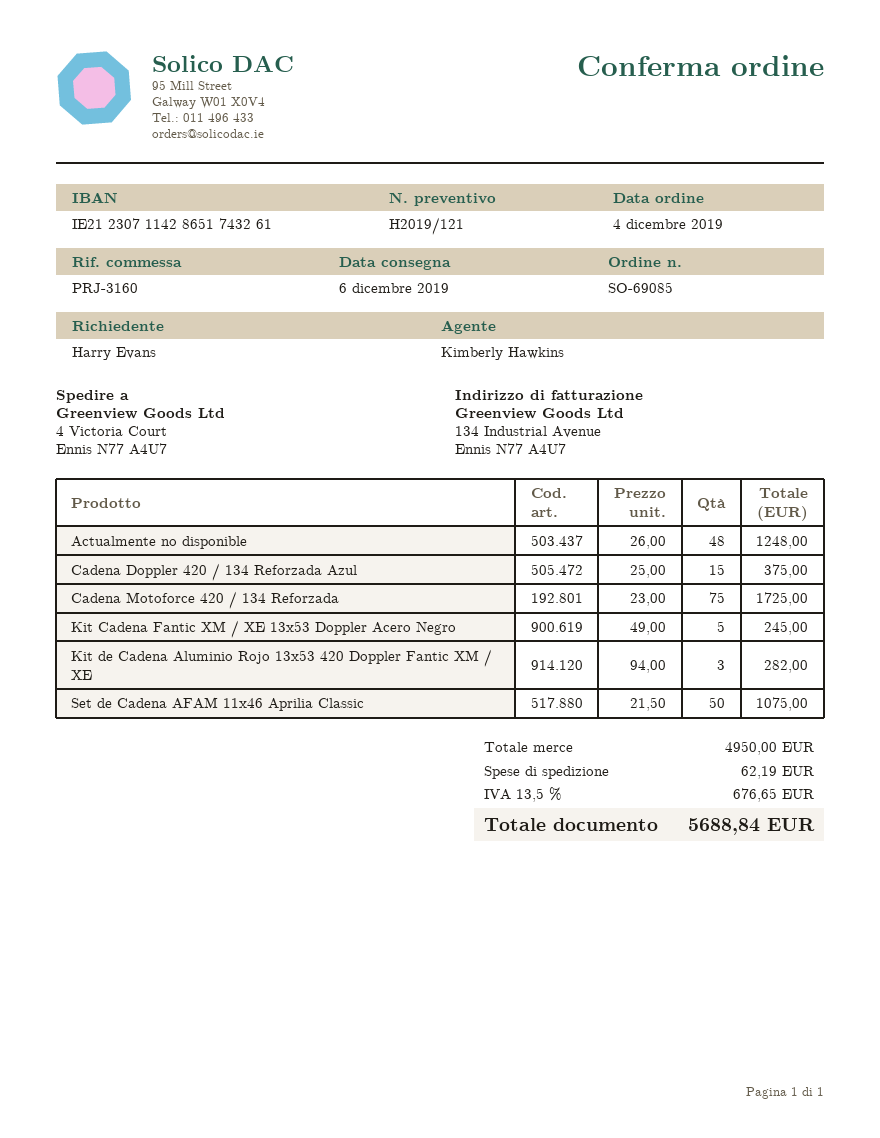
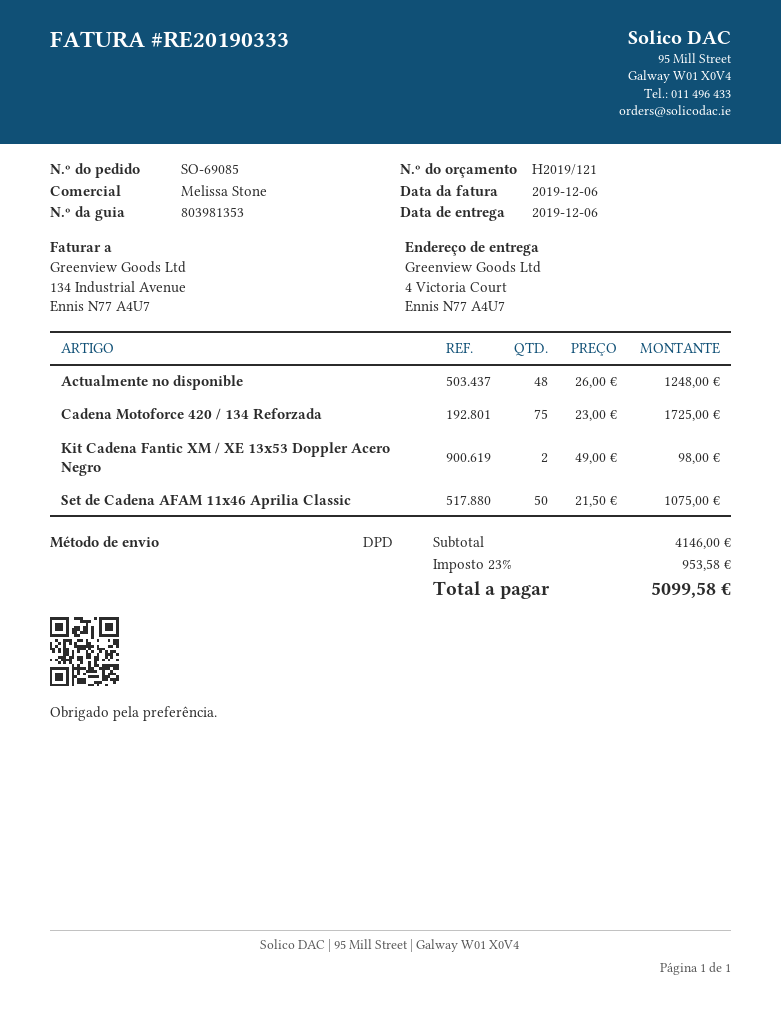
sales rep: Kimberly Hawkins -> Melissa Stone
Cadena Doppler 420 / 134 Reforzada Azul: 15 x 25.00 = 375.00 -> none
Kit Cadena Fantic XM / XE 13x53 Doppler Acero Negro: 5 x 49.00 = 245.00 -> 2 x 49.00 = 98.00
Kit de Cadena Aluminio Rojo 13x53 420 Doppler Fantic XM / XE: 3 x 94.00 = 282.00 -> none
subtotal: 4950.00 -> 4146.00
shipping: 62.19 -> none
tax: 13.5% = 676.65 -> 23% = 953.58
total: 5688.84 -> 5099.58

